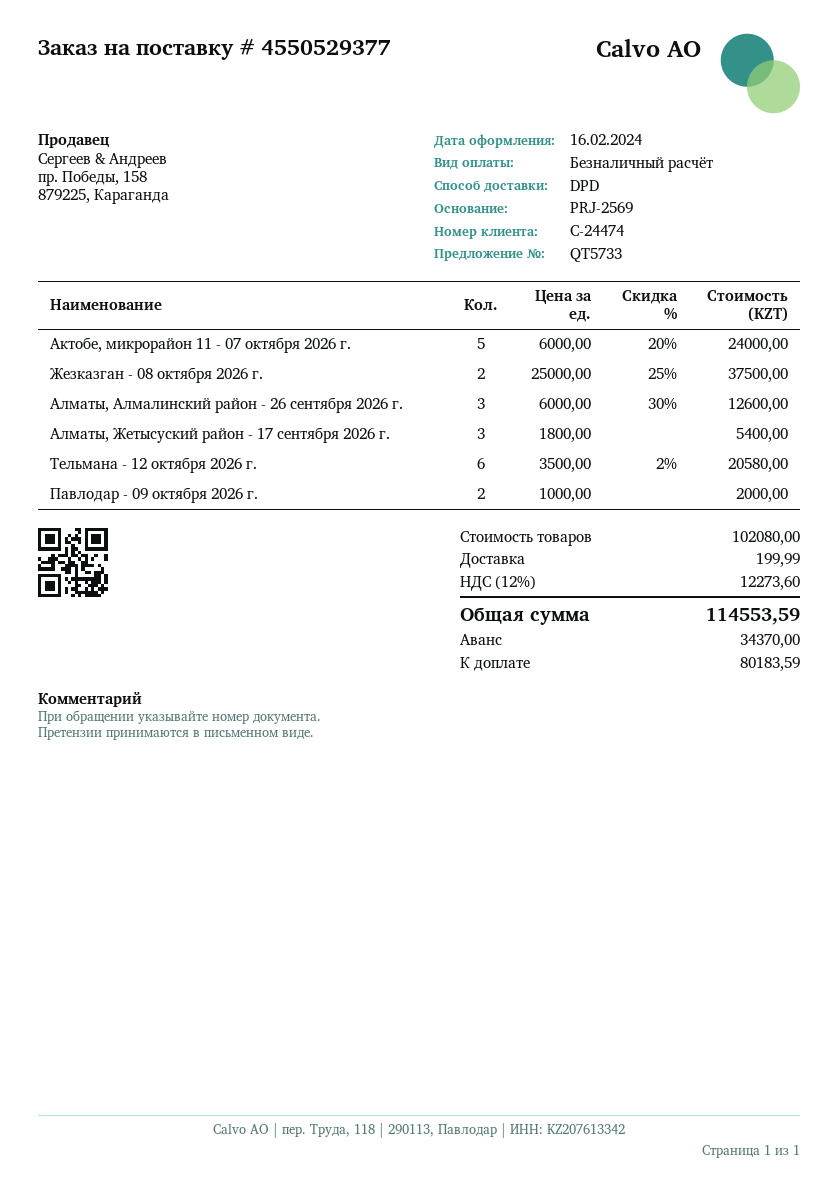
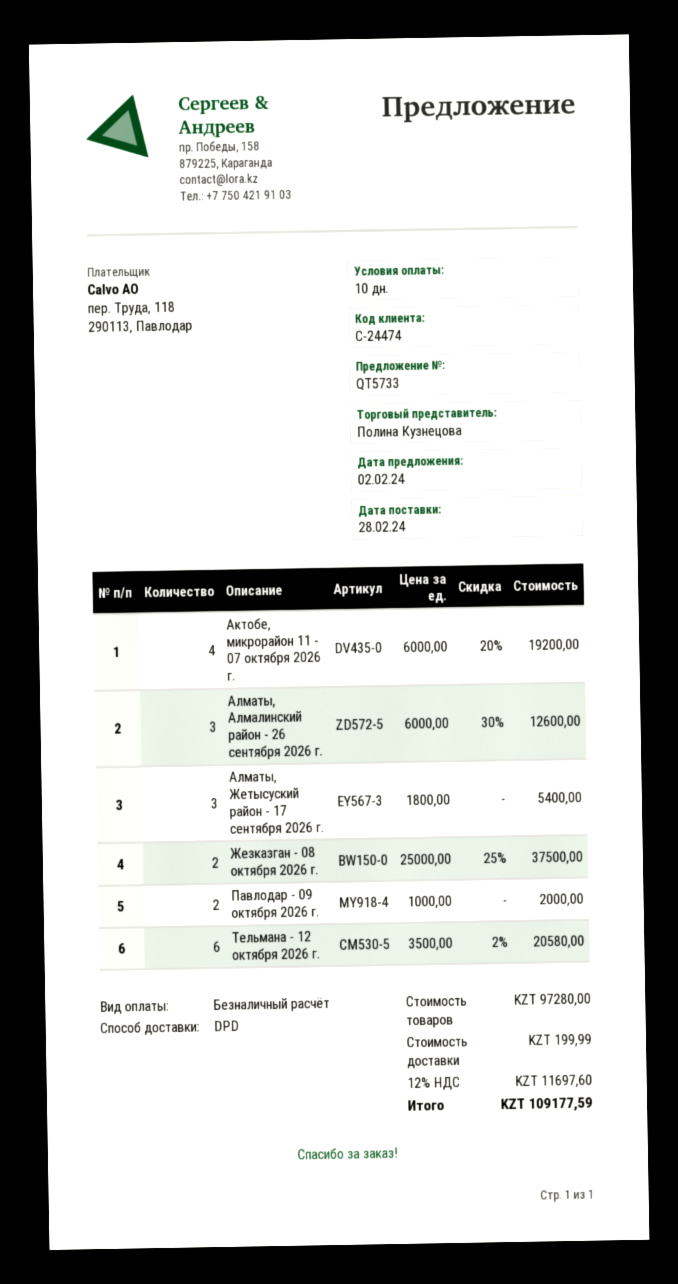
Актобе, микрорайон 11 - 07 октября 2026 г.: 5 x 6000.00 - 20% = 24000.00 -> 4 x 6000.00 - 20% = 19200.00
subtotal: 102080.00 -> 97280.00
tax: 12% = 12273.60 -> 12% = 11697.60
total: 114553.59 -> 109177.59

